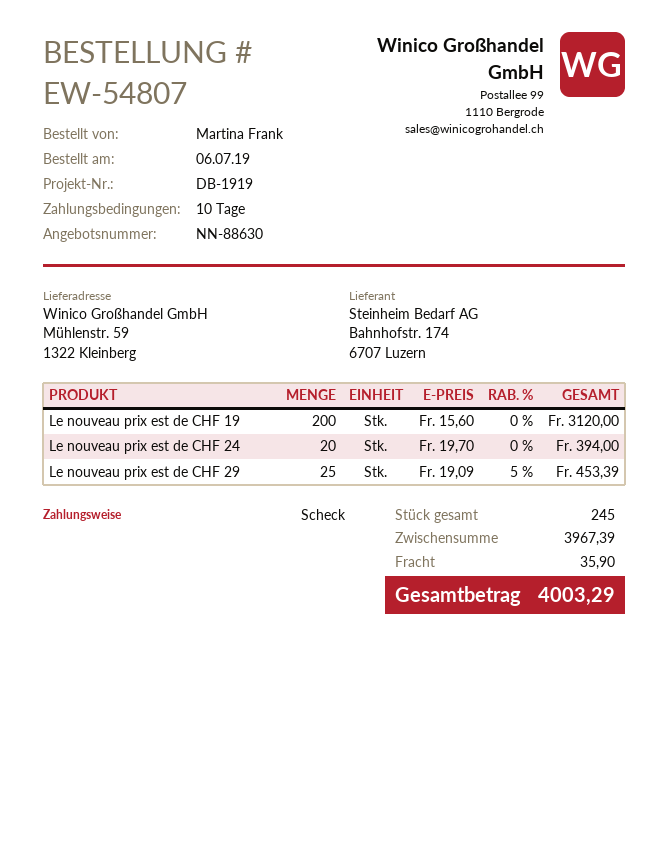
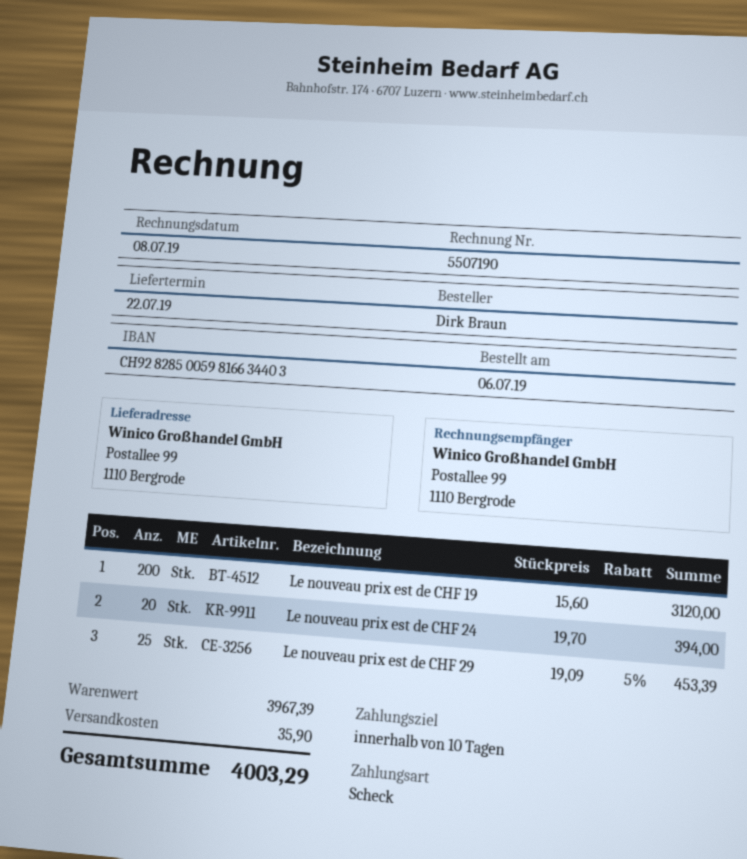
ordered by: Martina Frank -> Dirk Braun
ship to: Mühlenstr. 59, 1322 Kleinberg -> Postallee 99, 1110 Bergrode

